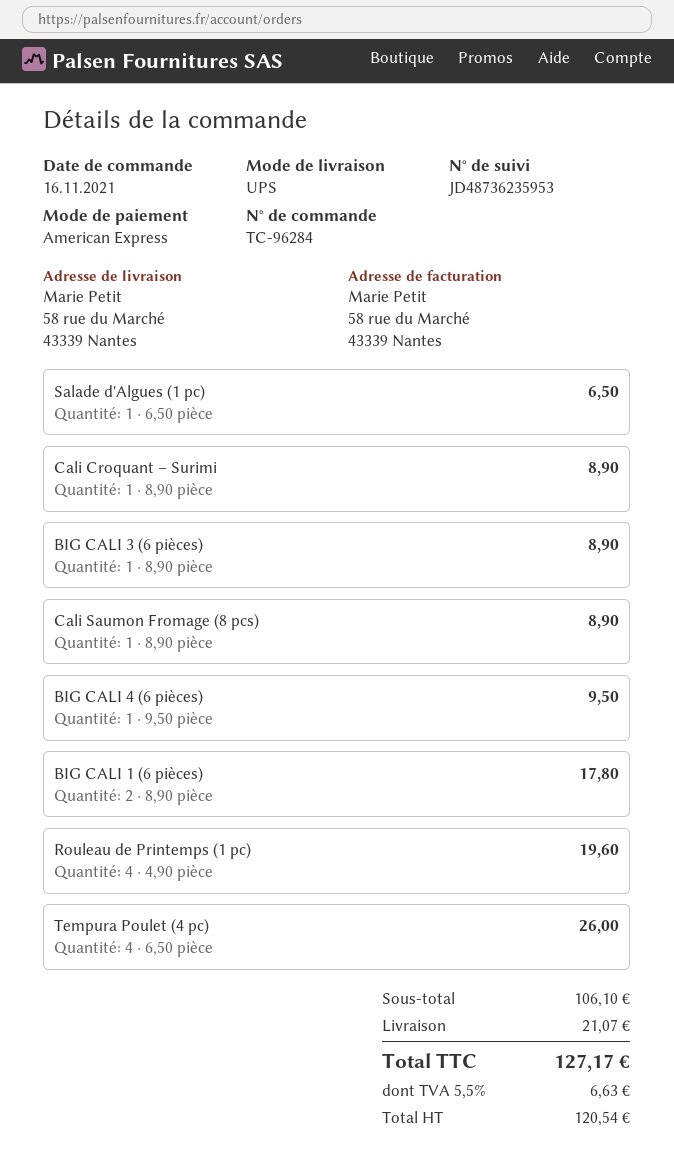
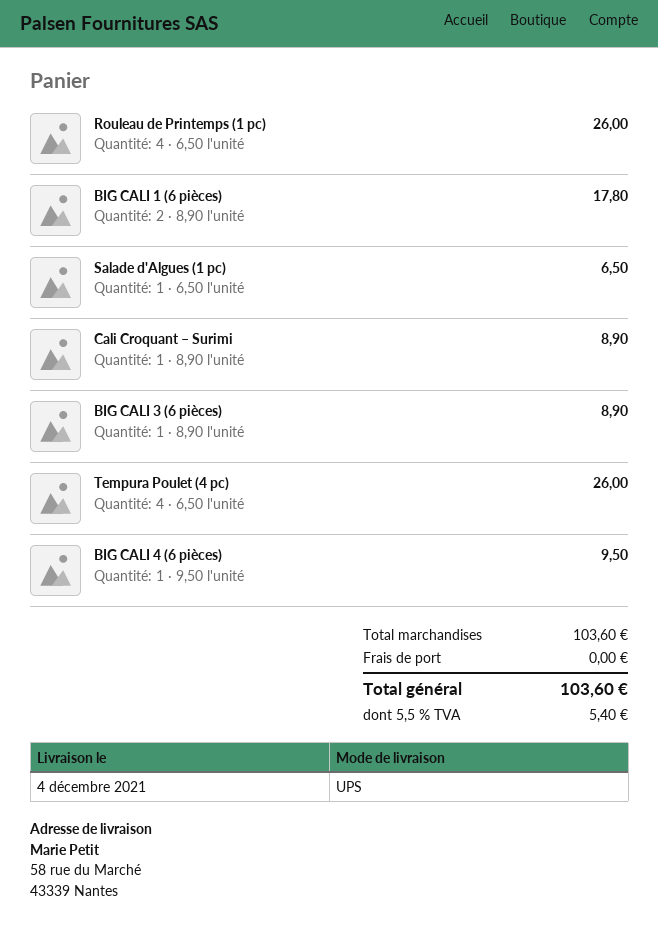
Cali Saumon Fromage (8 pcs): 1 x 8.90 = 8.90 -> none
Rouleau de Printemps (1 pc): 4 x 4.90 = 19.60 -> 4 x 6.50 = 26.00
subtotal: 106.10 -> 103.60
shipping: 21.07 -> 0.00
tax: 5.5% = 6.63 -> 5.5% = 5.40
total: 127.17 -> 103.60

